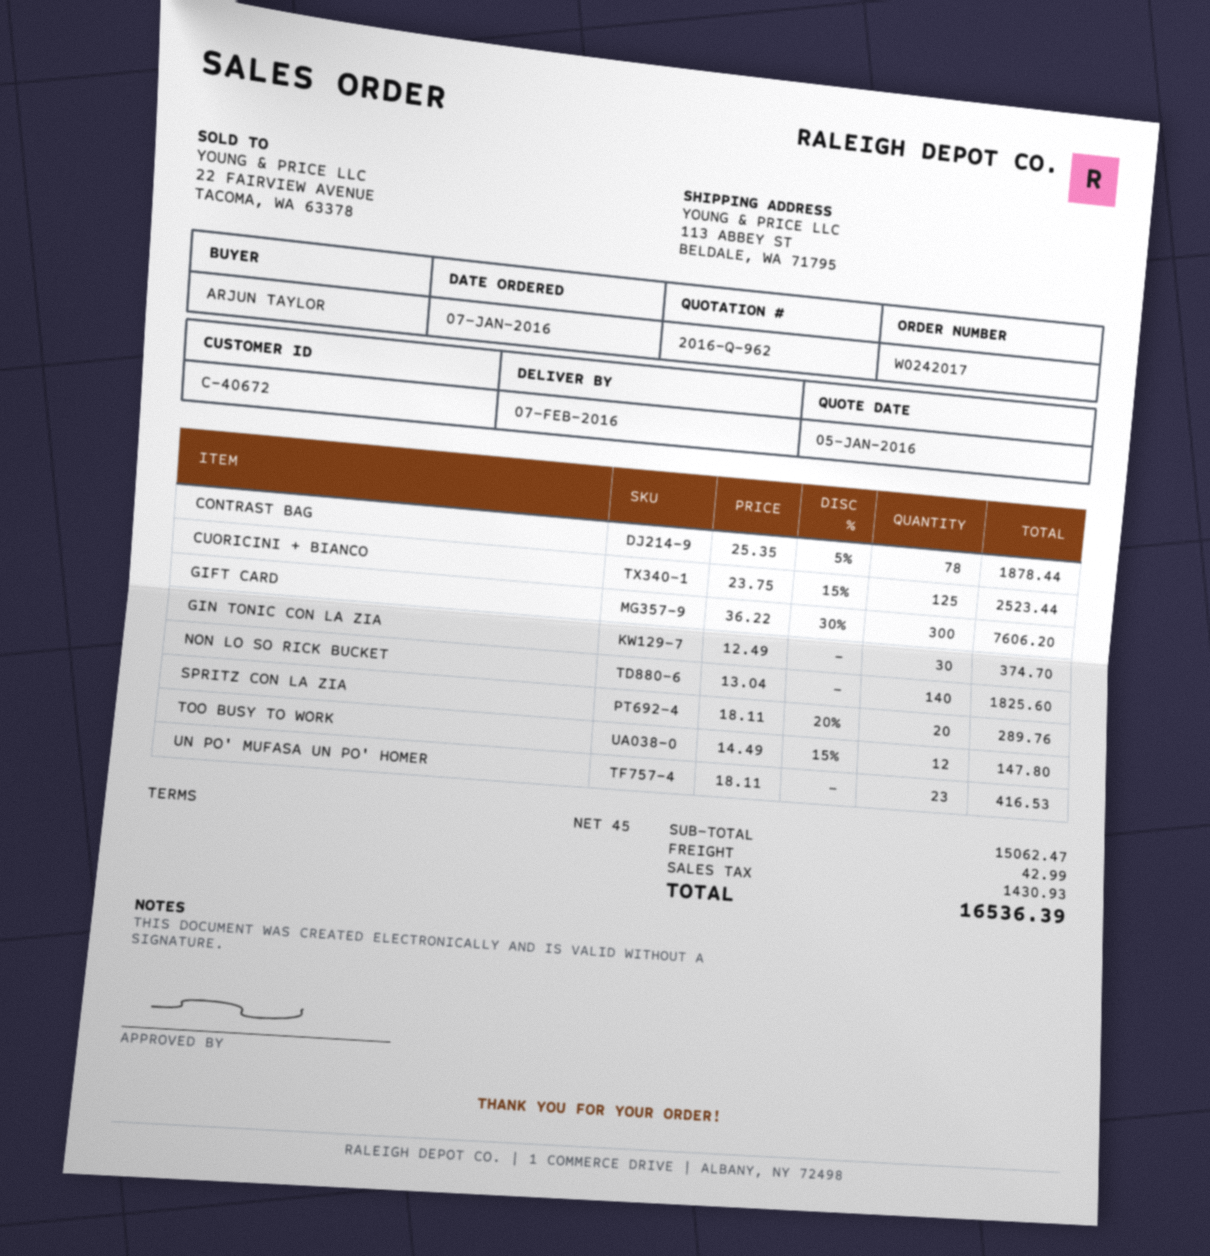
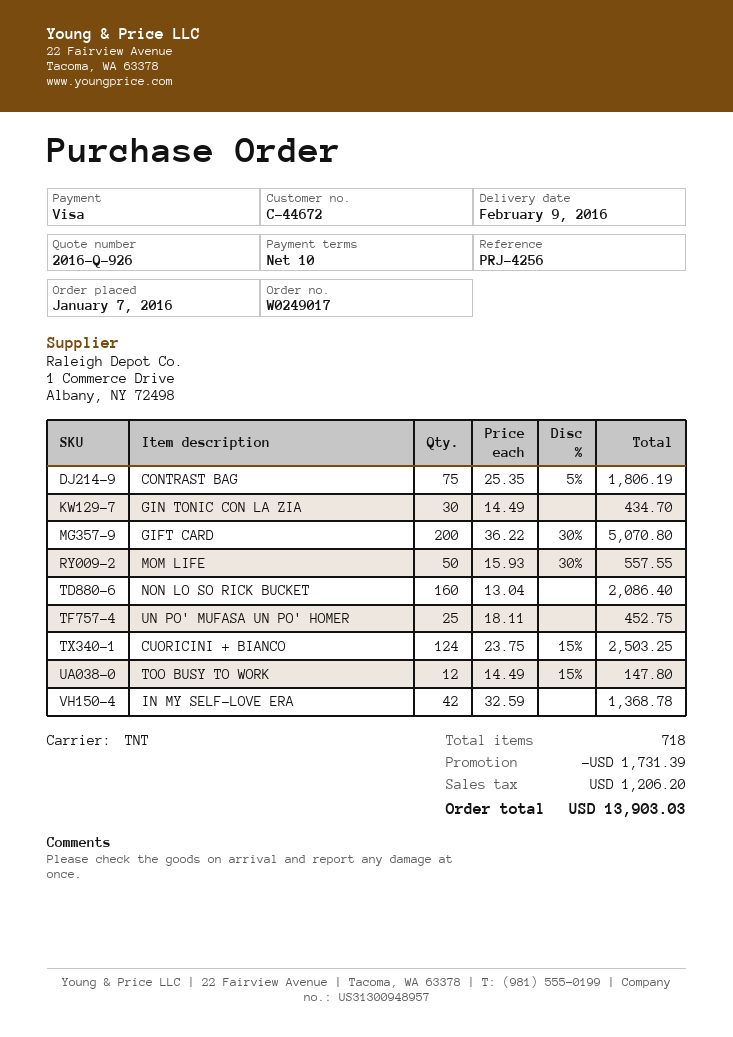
quote number: 2016-Q-962 -> 2016-Q-926
order number: W0242017 -> W0249017
delivery date: 2016-02-07 -> 2016-02-09
payment terms: 45 days -> 10 days
customer number: C-40672 -> C-44672
CONTRAST BAG: 78 x 25.35 - 5% = 1878.44 -> 75 x 25.35 - 5% = 1806.19
CUORICINI + BIANCO: 125 x 23.75 - 15% = 2523.44 -> 124 x 23.75 - 15% = 2503.25
GIFT CARD: 300 x 36.22 - 30% = 7606.20 -> 200 x 36.22 - 30% = 5070.80
GIN TONIC CON LA ZIA: 30 x 12.49 = 374.70 -> 30 x 14.49 = 434.70
NON LO SO RICK BUCKET: 140 x 13.04 = 1825.60 -> 160 x 13.04 = 2086.40
SPRITZ CON LA ZIA: 20 x 18.11 - 20% = 289.76 -> none
UN PO' MUFASA UN PO' HOMER: 23 x 18.11 = 416.53 -> 25 x 18.11 = 452.75
MOM LIFE: none -> 50 x 15.93 - 30% = 557.55
IN MY SELF-LOVE ERA: none -> 42 x 32.59 = 1368.78
discount: none -> 1731.39
shipping: 42.99 -> none
tax: 1430.93 -> 1206.20
total: 16536.39 -> 13903.03

